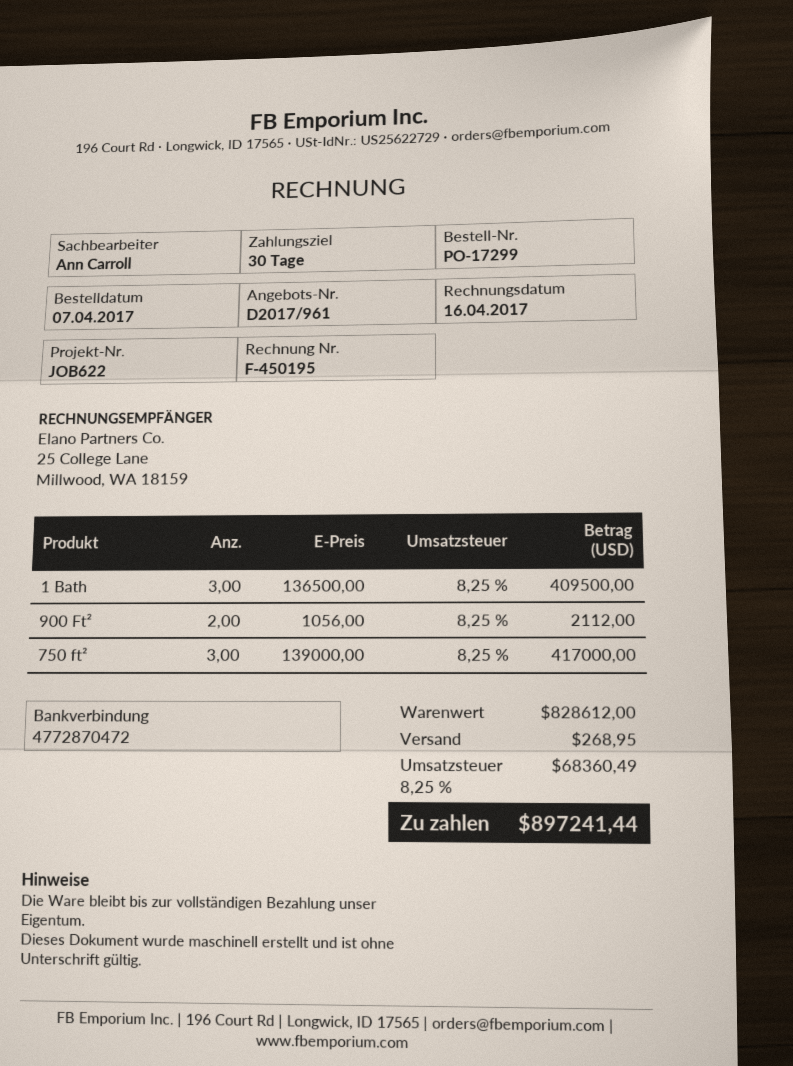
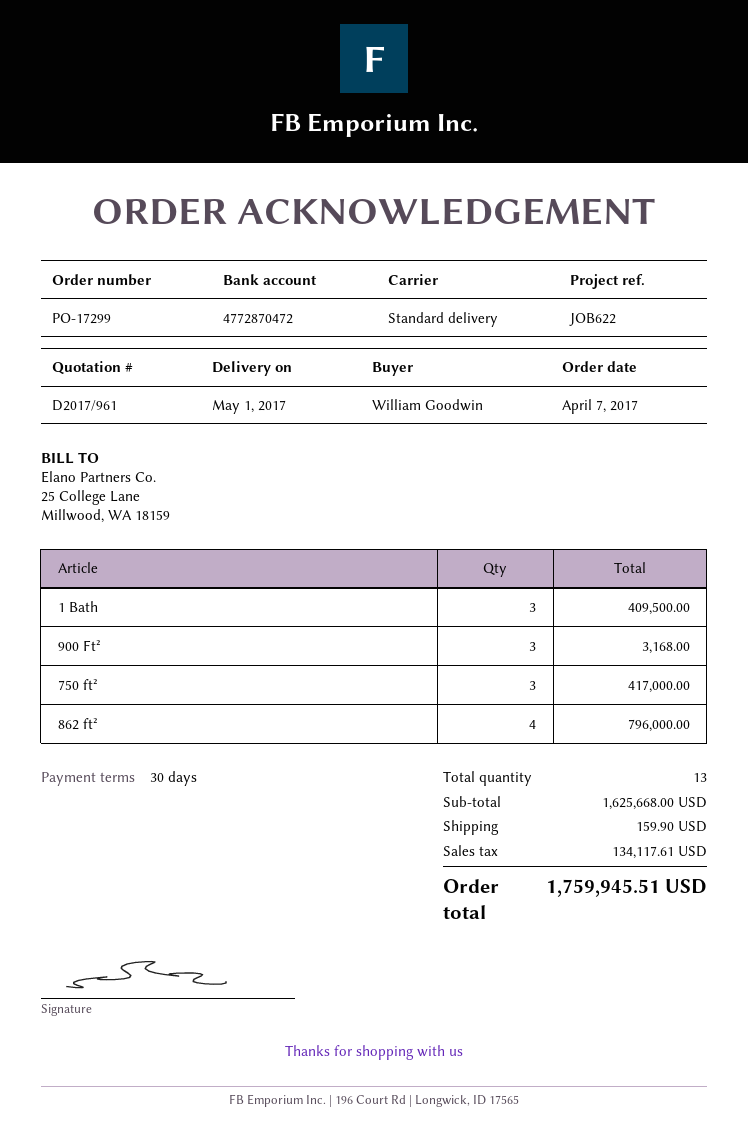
900 Ft²: 2 for 2112.00 -> 3 for 3168.00
862 ft²: none -> 4 for 796000.00
subtotal: 828612.00 -> 1625668.00
shipping: 268.95 -> 159.90
tax: 68360.49 -> 134117.61
total: 897241.44 -> 1759945.51

